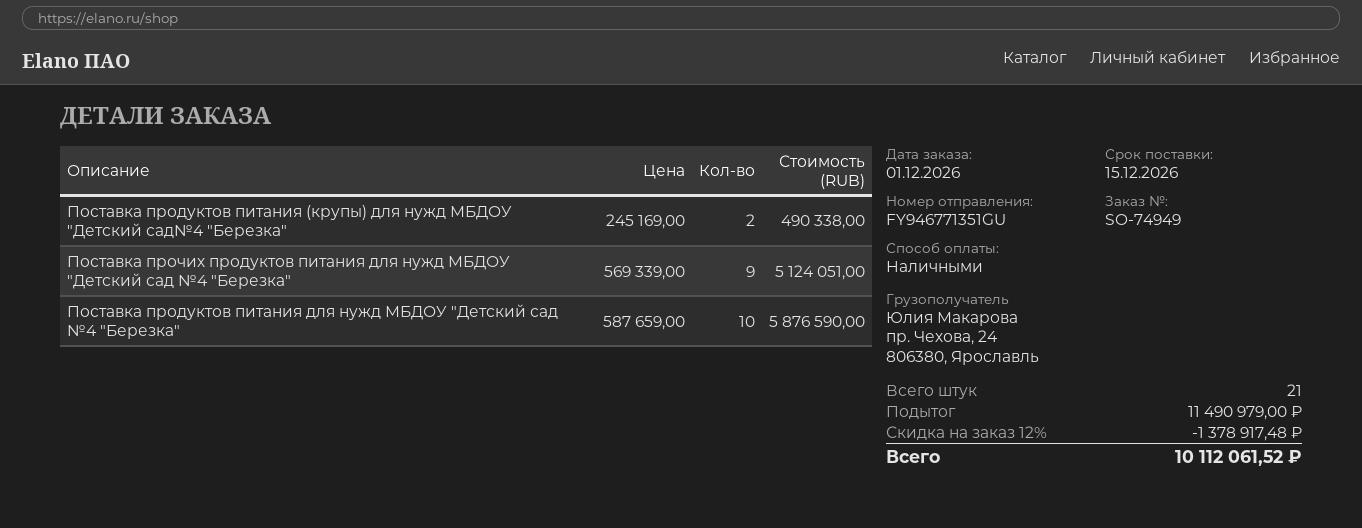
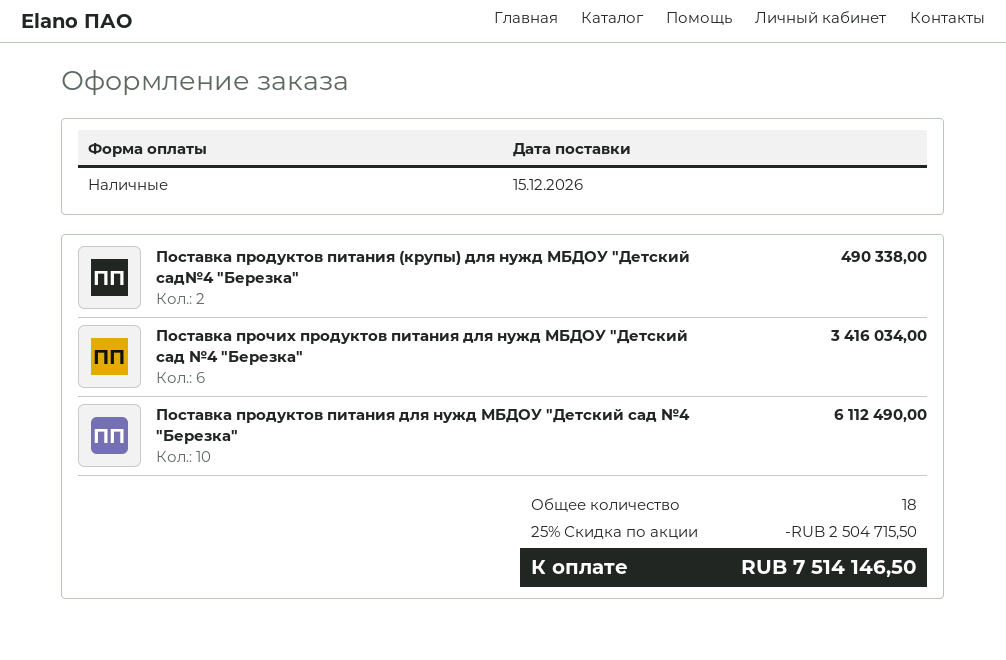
Поставка прочих продуктов питания для нужд МБДОУ "Детский сад №4 "Березка": 9 for 5124051.00 -> 6 for 3416034.00
Поставка продуктов питания для нужд МБДОУ "Детский сад №4 "Березка": 10 for 5876590.00 -> 10 for 6112490.00
total quantity: 21 -> 18
discount: 12% = 1378917.48 -> 25% = 2504715.50
total: 10112061.52 -> 7514146.50

